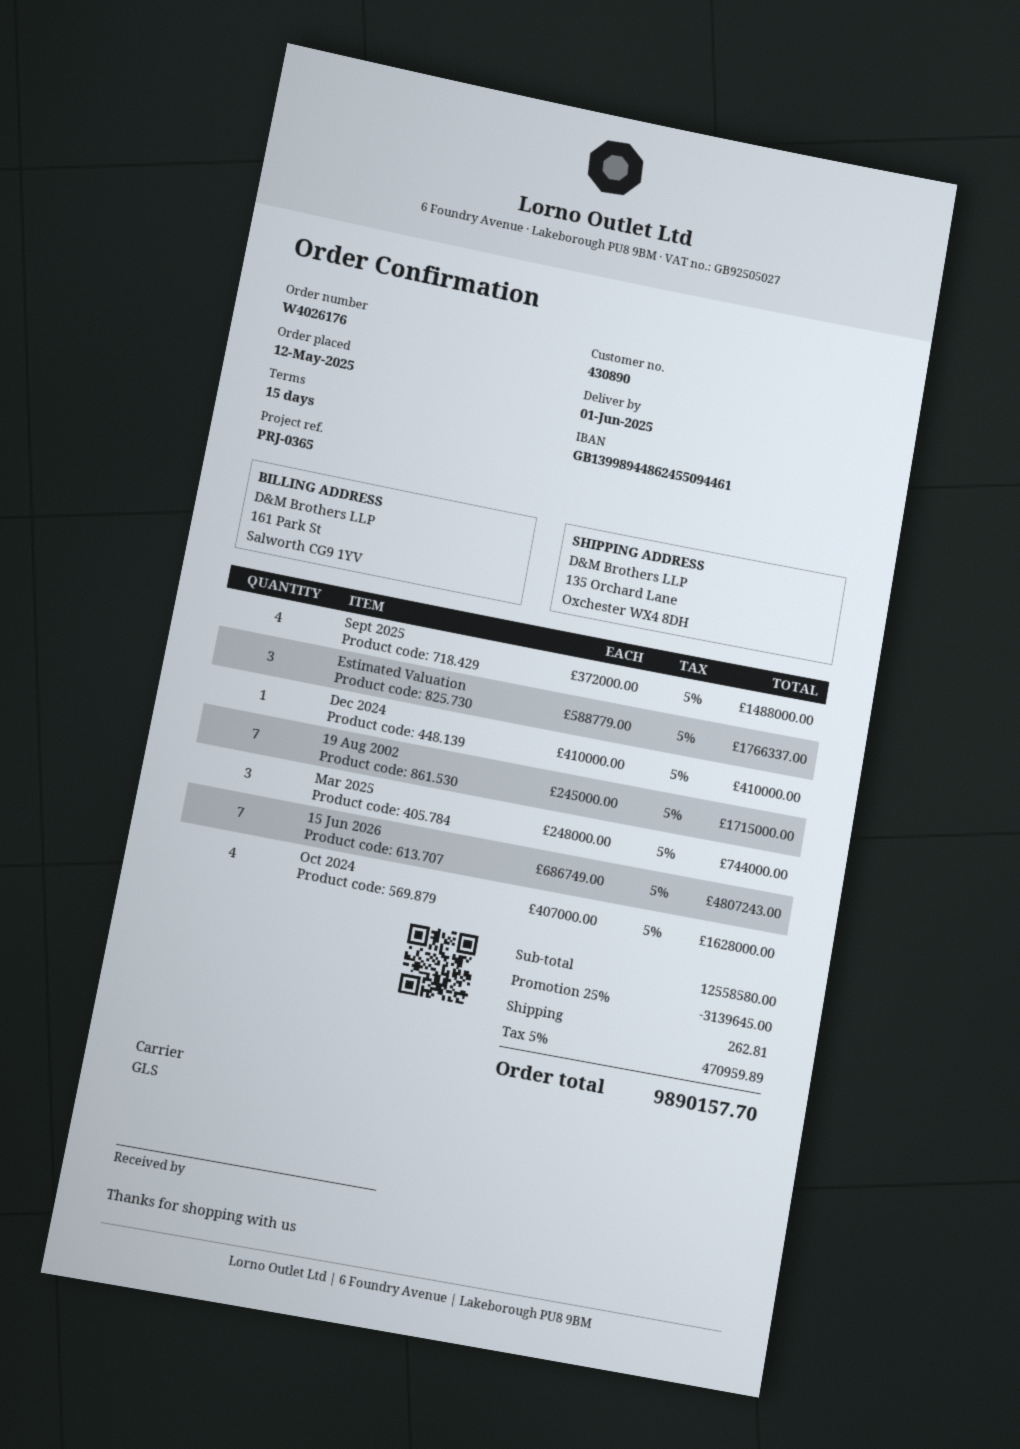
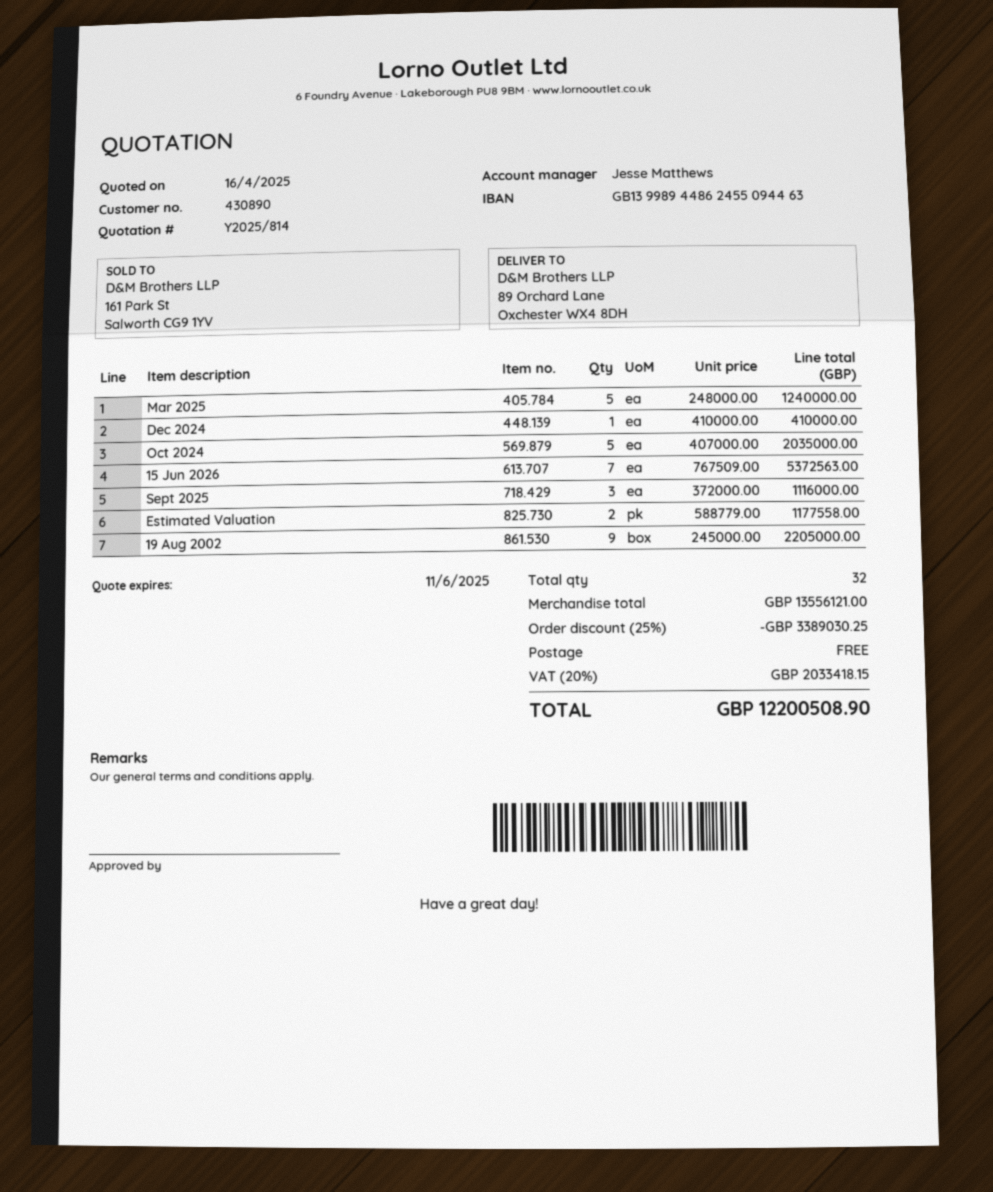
bank account: GB13998944862455094461 -> GB13998944862455094463
ship to: 135 Orchard Lane, Oxchester WX4 8DH -> 89 Orchard Lane, Oxchester WX4 8DH
Sept 2025: 4 x 372000.00 = 1488000.00 -> 3 x 372000.00 = 1116000.00
Estimated Valuation: 3 x 588779.00 = 1766337.00 -> 2 x 588779.00 = 1177558.00
19 Aug 2002: 7 x 245000.00 = 1715000.00 -> 9 x 245000.00 = 2205000.00
Mar 2025: 3 x 248000.00 = 744000.00 -> 5 x 248000.00 = 1240000.00
15 Jun 2026: 7 x 686749.00 = 4807243.00 -> 7 x 767509.00 = 5372563.00
Oct 2024: 4 x 407000.00 = 1628000.00 -> 5 x 407000.00 = 2035000.00
subtotal: 12558580.00 -> 13556121.00
discount: 25% = 3139645.00 -> 25% = 3389030.25
shipping: 262.81 -> 0.00
tax: 5% = 470959.89 -> 20% = 2033418.15
total: 9890157.70 -> 12200508.90

